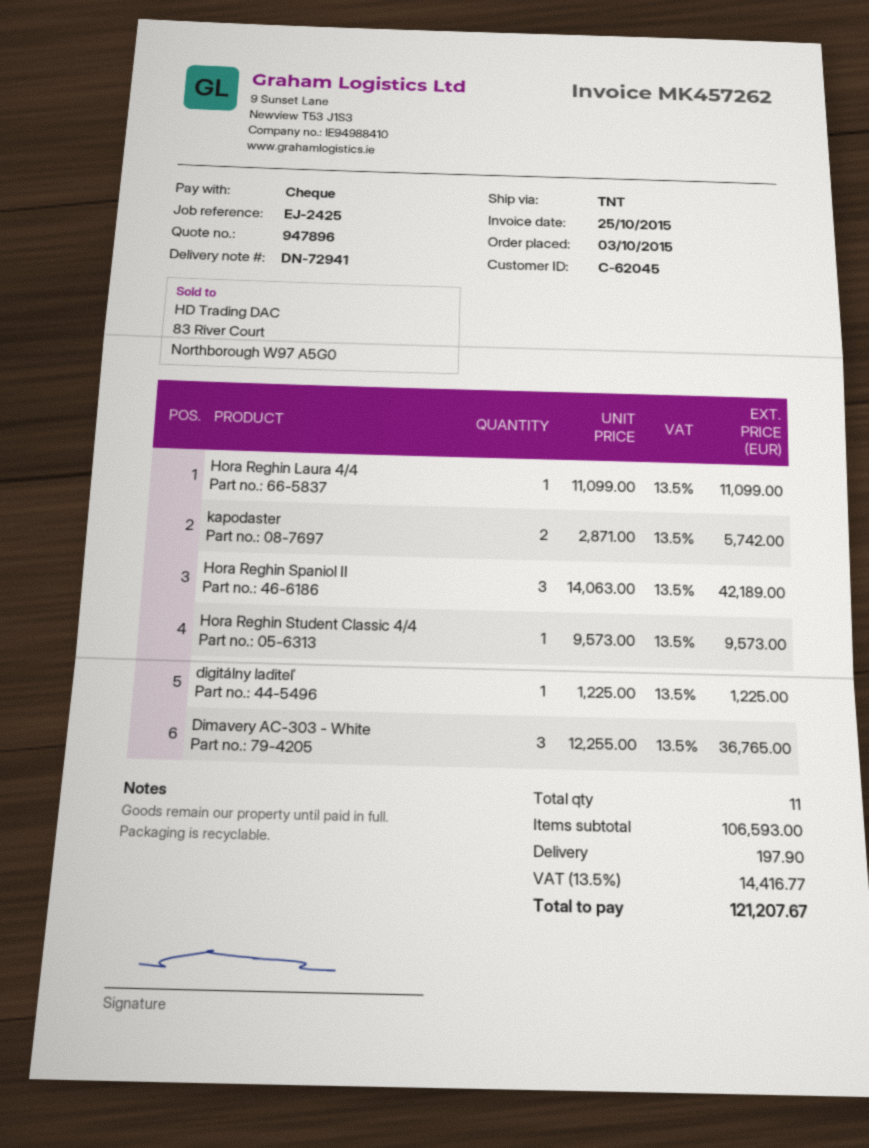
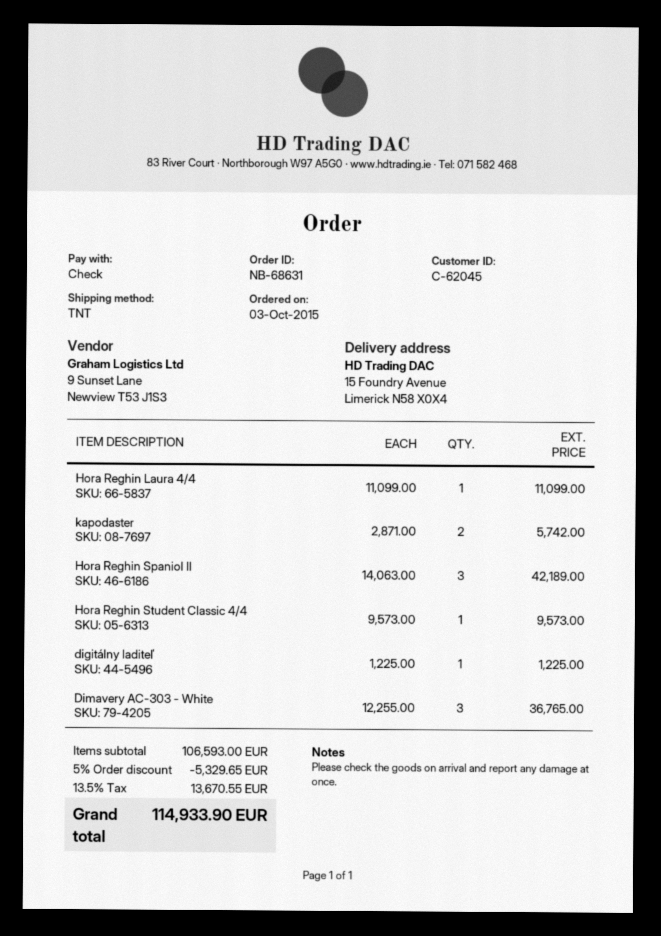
discount: none -> 5% = 5329.65
shipping: 197.90 -> none
tax: 13.5% = 14416.77 -> 13.5% = 13670.55
total: 121207.67 -> 114933.90

